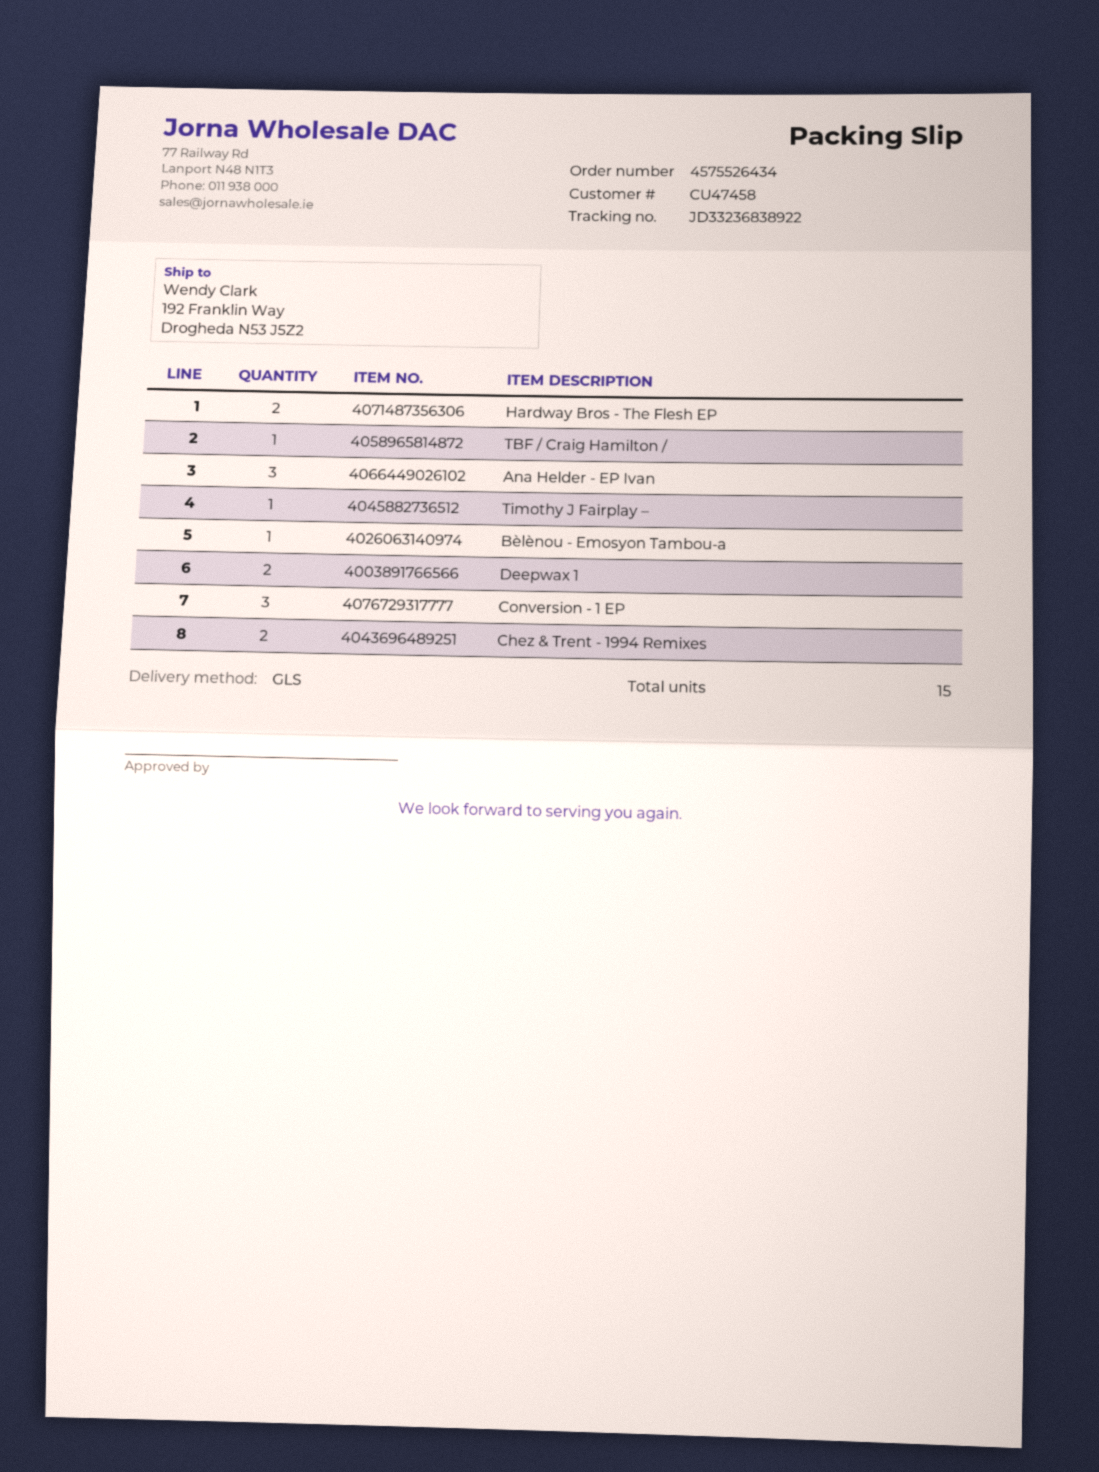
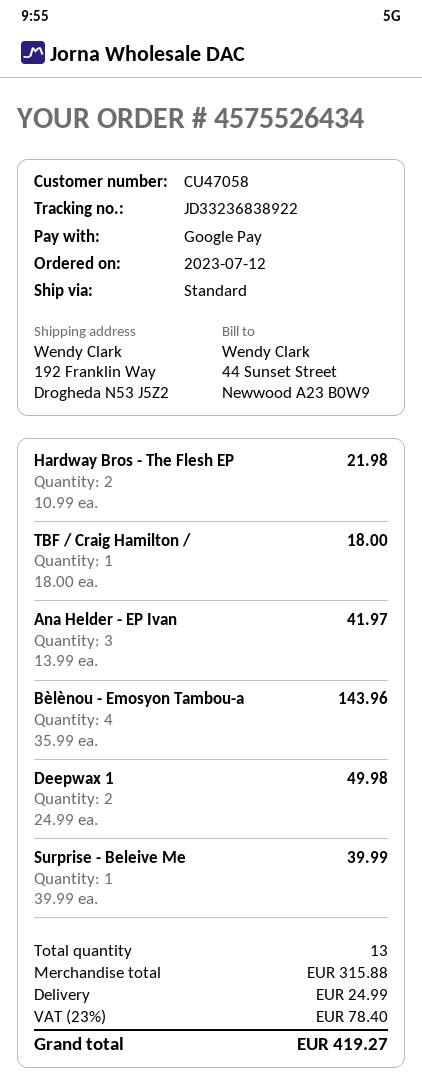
customer number: CU47458 -> CU47058
shipping method: GLS -> standard
Timothy J Fairplay –: 1 -> none
Bèlènou - Emosyon Tambou-a: 1 -> 4
Conversion - 1 EP: 3 -> none
Chez & Trent - 1994 Remixes: 2 -> none
Surprise - Beleive Me: none -> 1
total quantity: 15 -> 13

